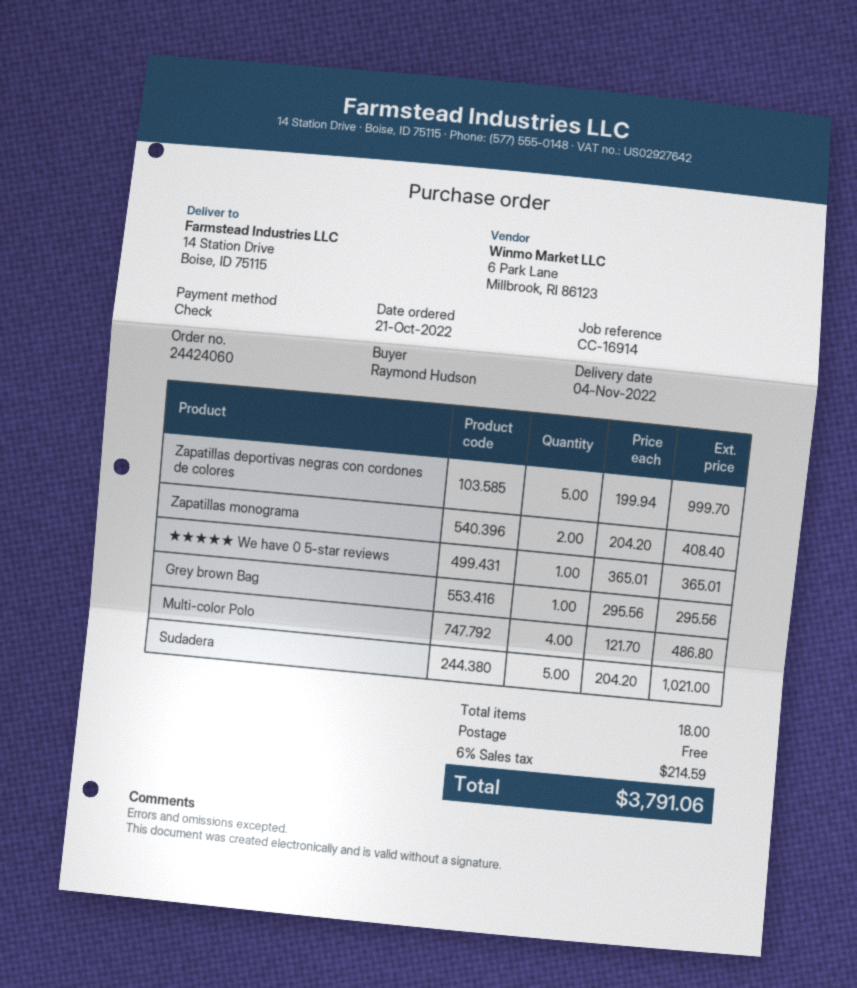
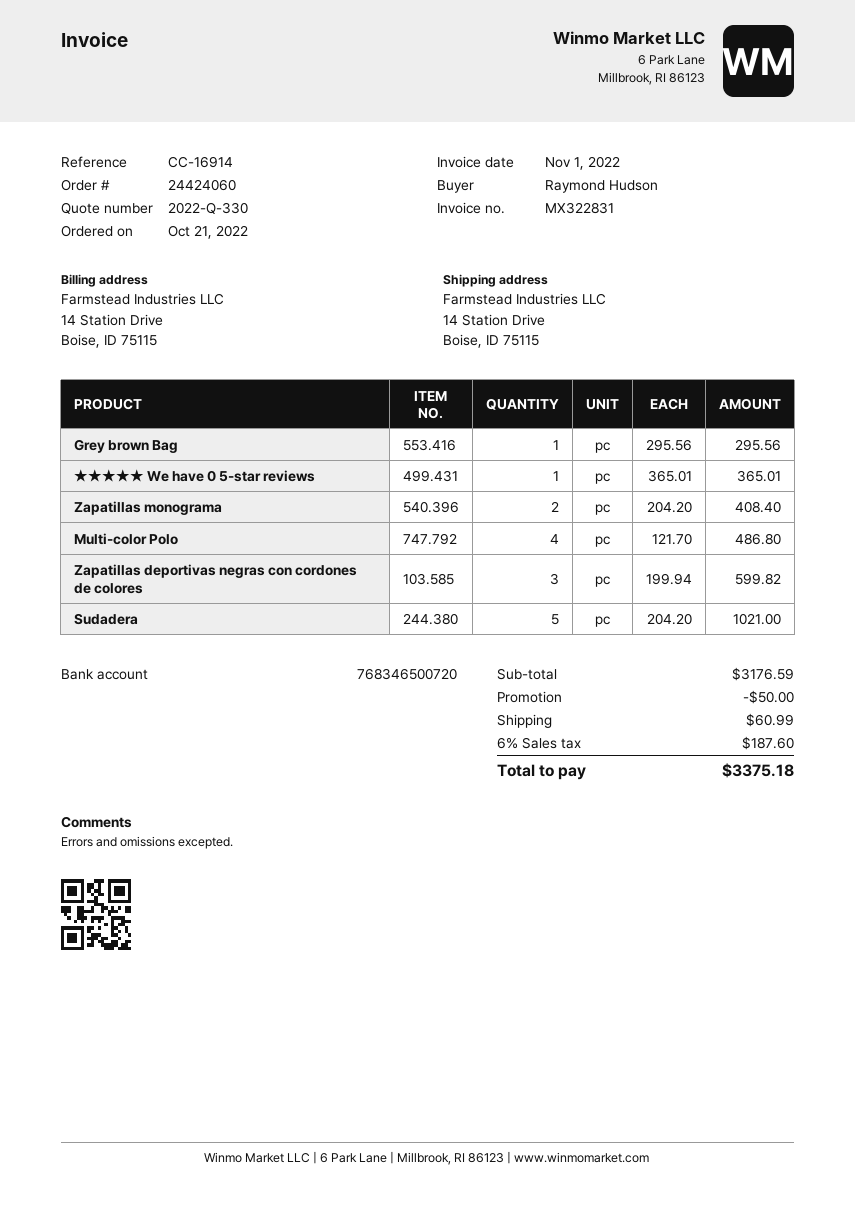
Zapatillas deportivas negras con cordones de colores: 5 x 199.94 = 999.70 -> 3 x 199.94 = 599.82
discount: none -> 50.00
shipping: 0.00 -> 60.99
tax: 6% = 214.59 -> 6% = 187.60
total: 3791.06 -> 3375.18

